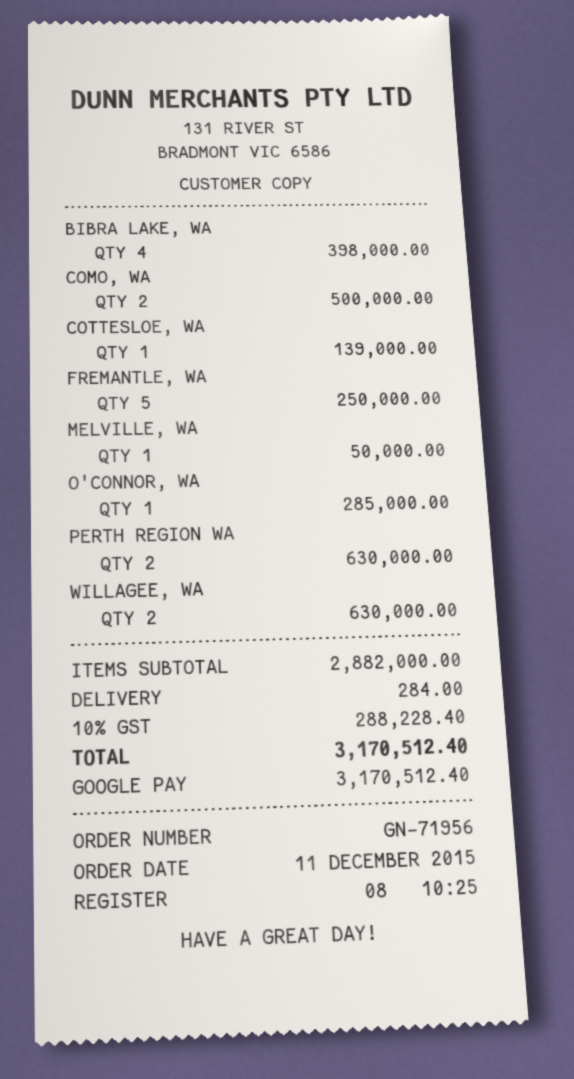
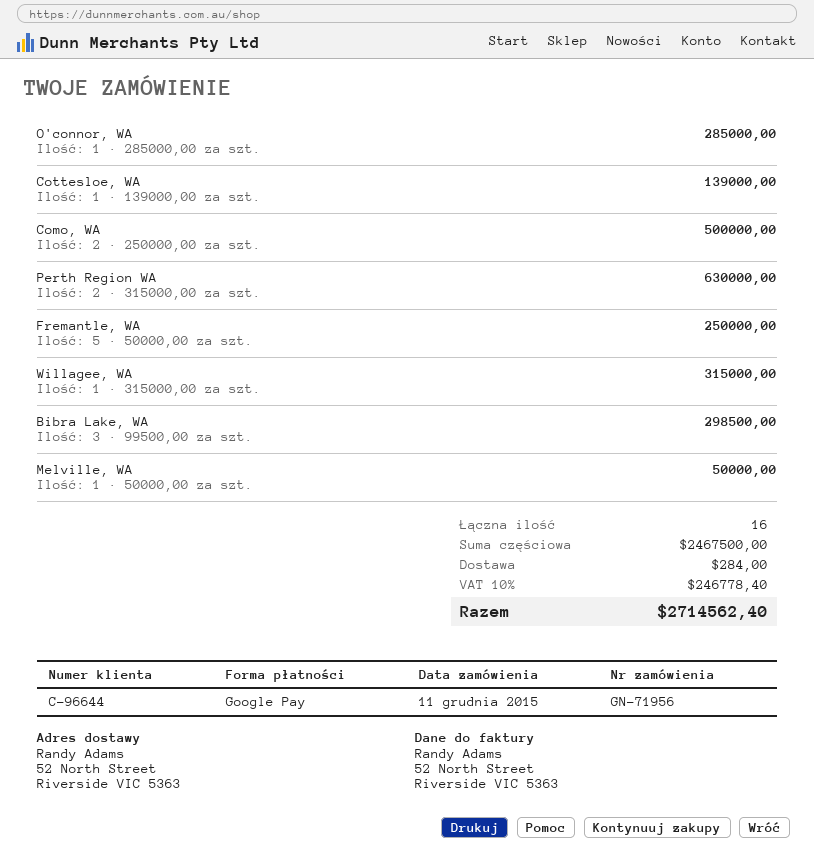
BIBRA LAKE, WA: 4 for 398000.00 -> 3 for 298500.00
WILLAGEE, WA: 2 for 630000.00 -> 1 for 315000.00
subtotal: 2882000.00 -> 2467500.00
tax: 10% = 288228.40 -> 10% = 246778.40
total: 3170512.40 -> 2714562.40

